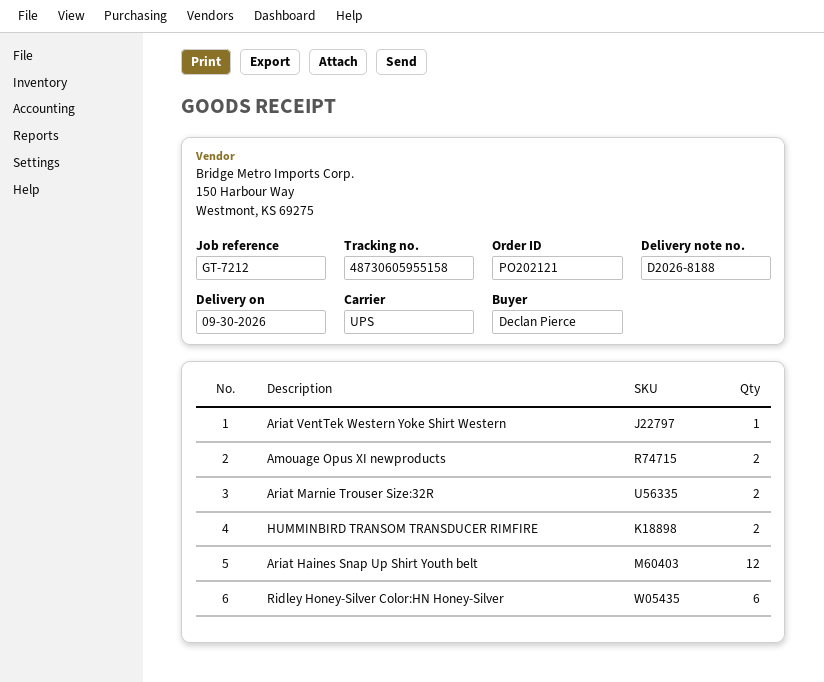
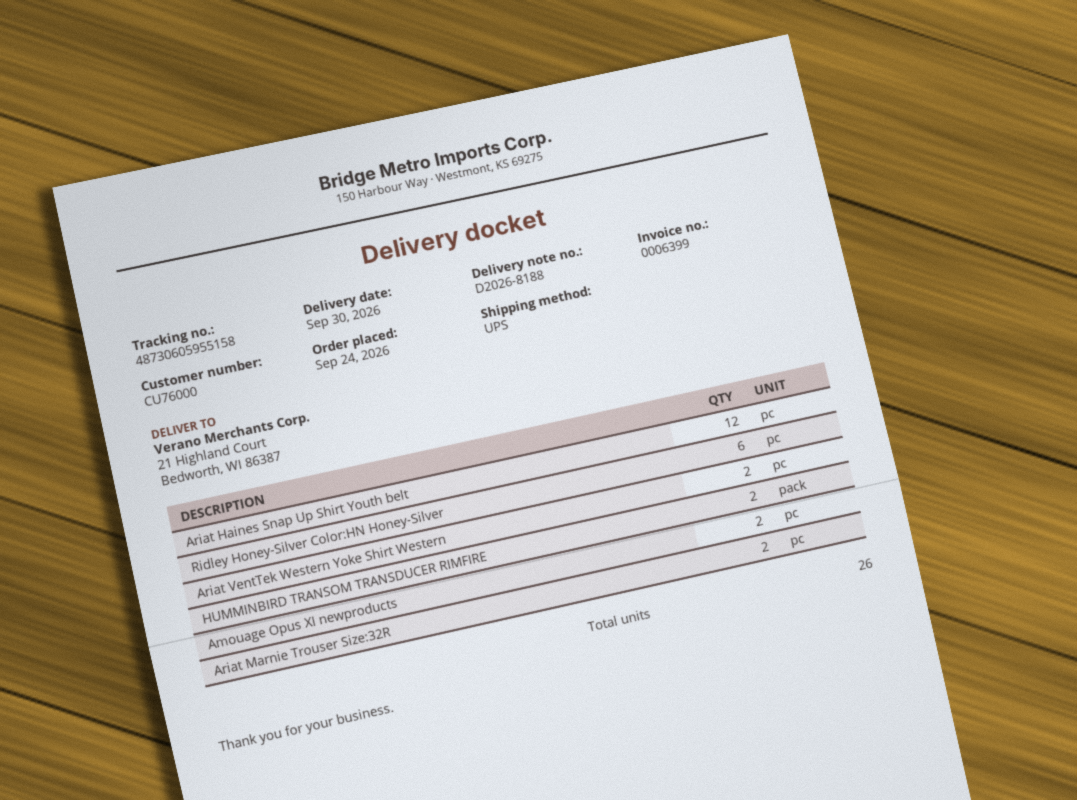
Ariat VentTek Western Yoke Shirt Western: 1 -> 2

